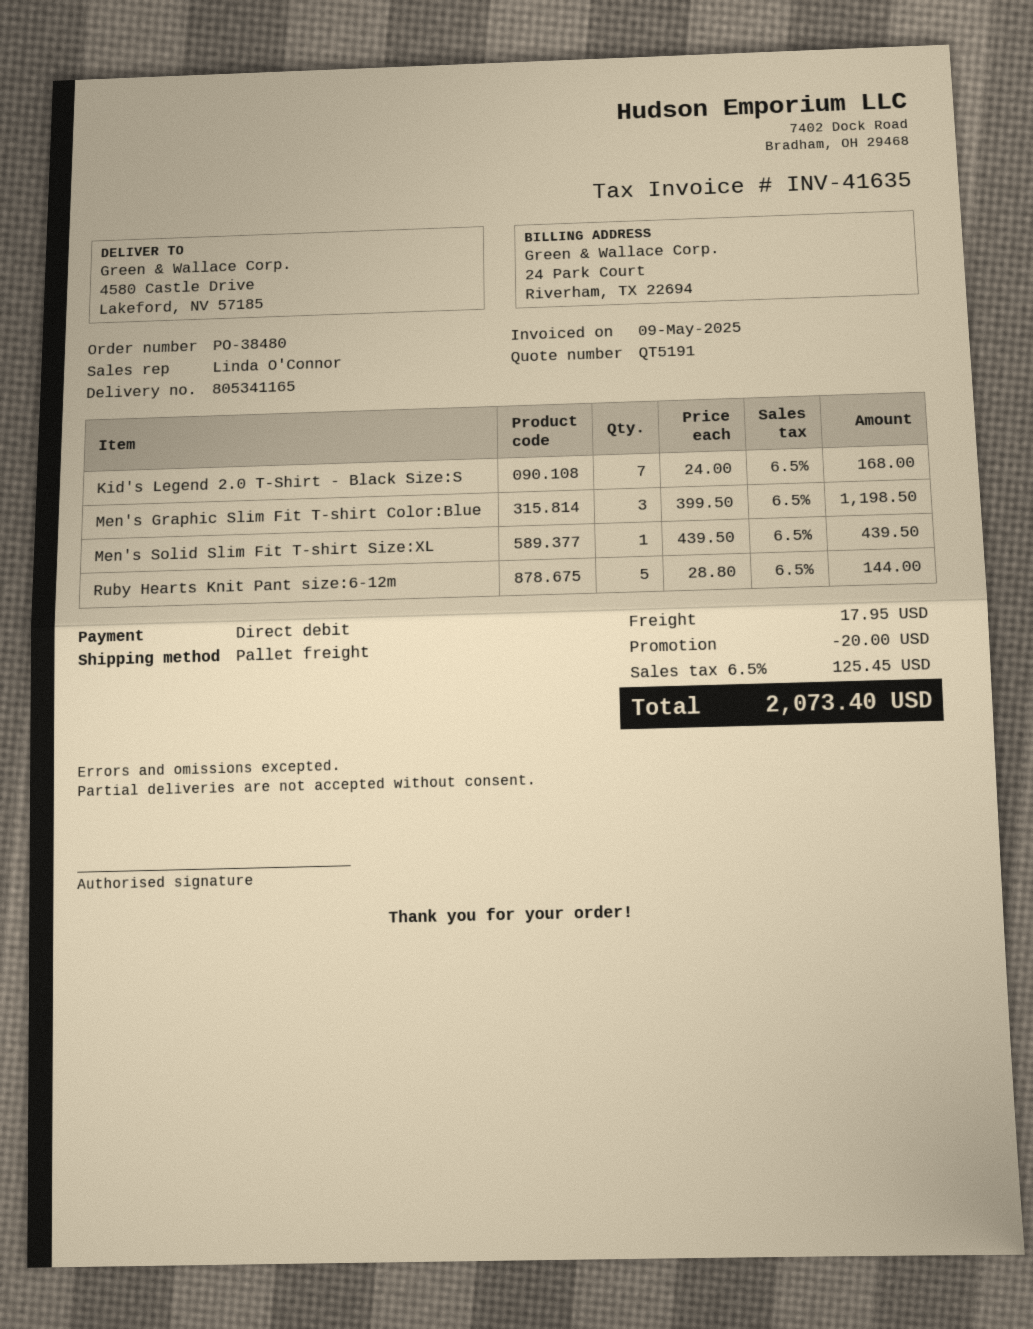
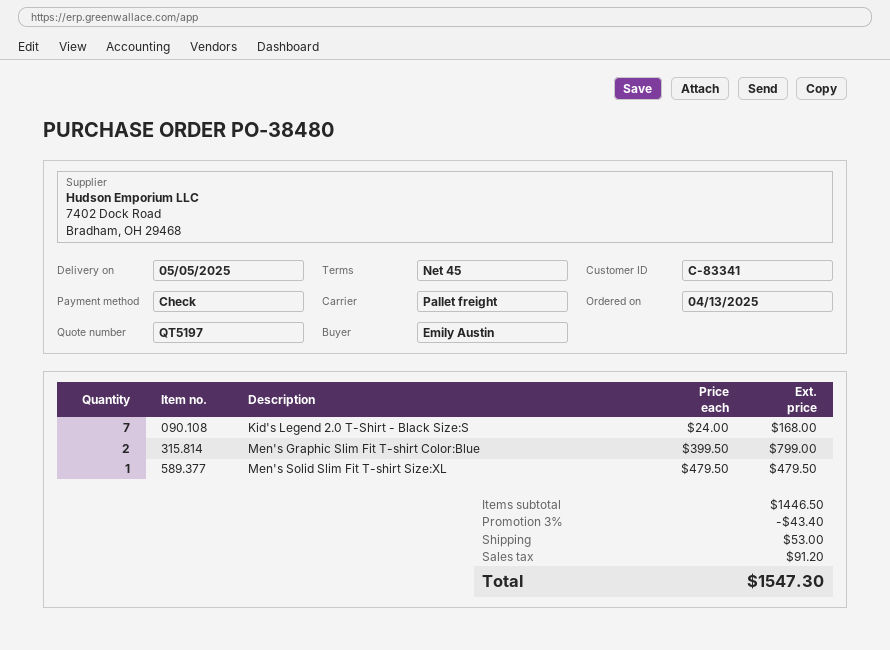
quote number: QT5191 -> QT5197
payment method: direct debit -> cheque
Men's Graphic Slim Fit T-shirt Color:Blue: 3 x 399.50 = 1198.50 -> 2 x 399.50 = 799.00
Men's Solid Slim Fit T-shirt Size:XL: 1 x 439.50 = 439.50 -> 1 x 479.50 = 479.50
Ruby Hearts Knit Pant size:6-12m: 5 x 28.80 = 144.00 -> none
discount: 20.00 -> 43.40
shipping: 17.95 -> 53.00
tax: 125.45 -> 91.20
total: 2073.40 -> 1547.30

